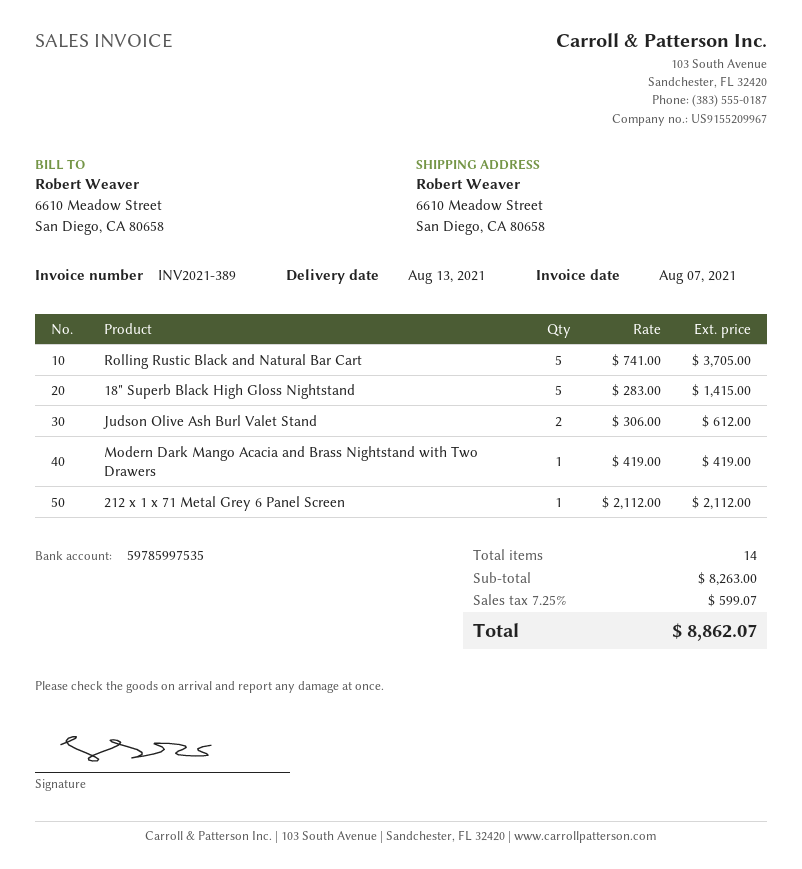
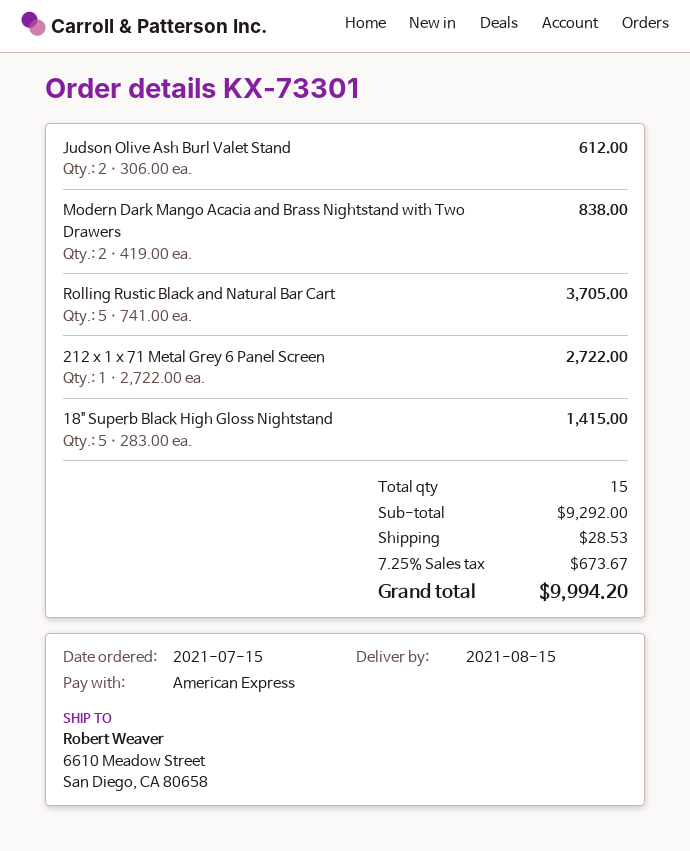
delivery date: 2021-08-13 -> 2021-08-15
Modern Dark Mango Acacia and Brass Nightstand with Two Drawers: 1 x 419.00 = 419.00 -> 2 x 419.00 = 838.00
212 x 1 x 71 Metal Grey 6 Panel Screen: 1 x 2112.00 = 2112.00 -> 1 x 2722.00 = 2722.00
total quantity: 14 -> 15
subtotal: 8263.00 -> 9292.00
shipping: none -> 28.53
tax: 7.25% = 599.07 -> 7.25% = 673.67
total: 8862.07 -> 9994.20

